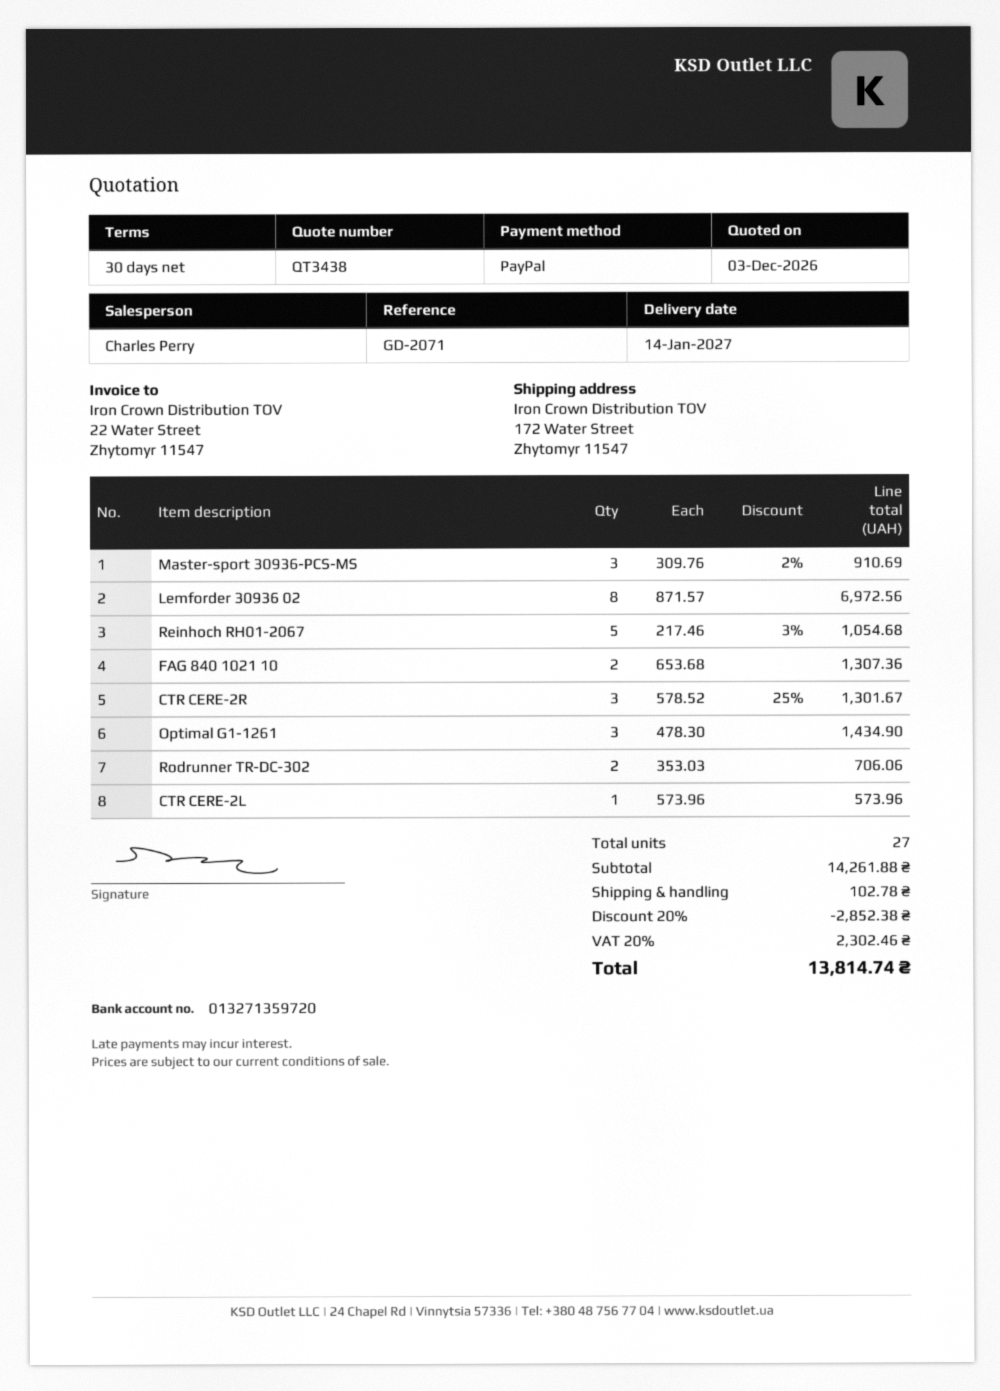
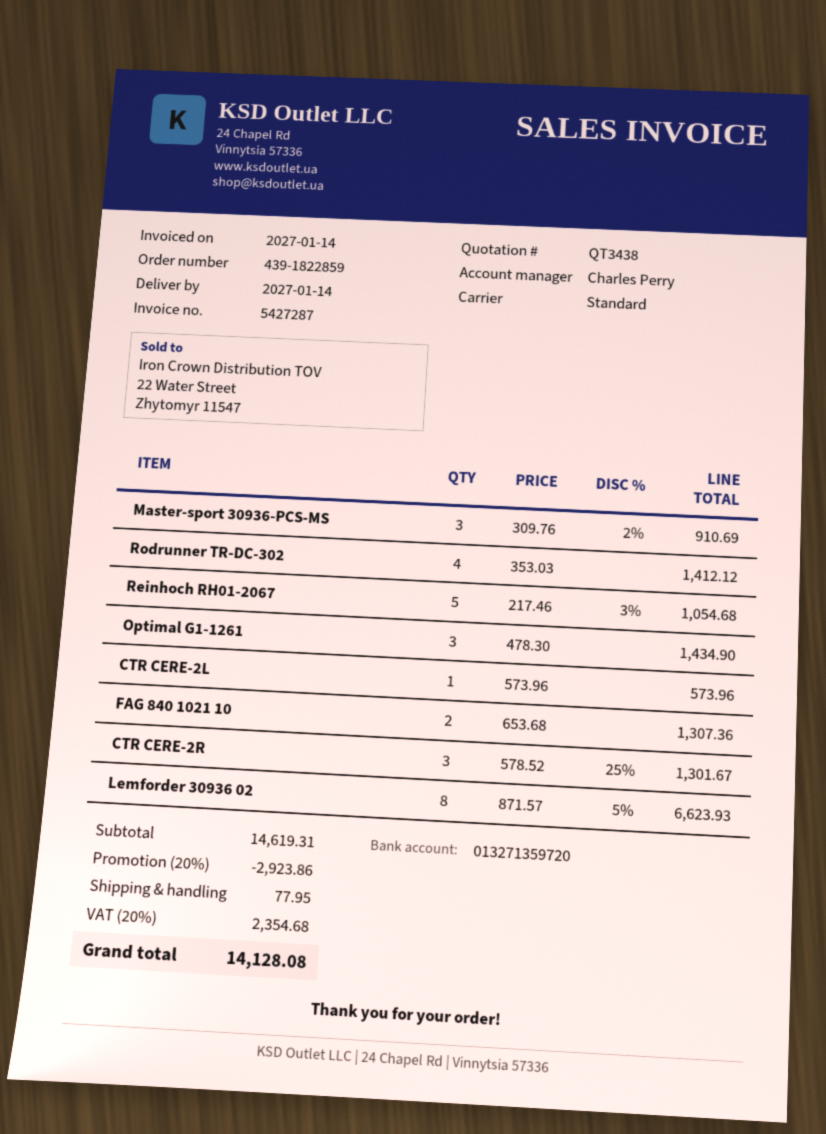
Lemforder 30936 02: 8 x 871.57 = 6972.56 -> 8 x 871.57 - 5% = 6623.93
Rodrunner TR-DC-302: 2 x 353.03 = 706.06 -> 4 x 353.03 = 1412.12
subtotal: 14261.88 -> 14619.31
discount: 20% = 2852.38 -> 20% = 2923.86
shipping: 102.78 -> 77.95
tax: 20% = 2302.46 -> 20% = 2354.68
total: 13814.74 -> 14128.08

